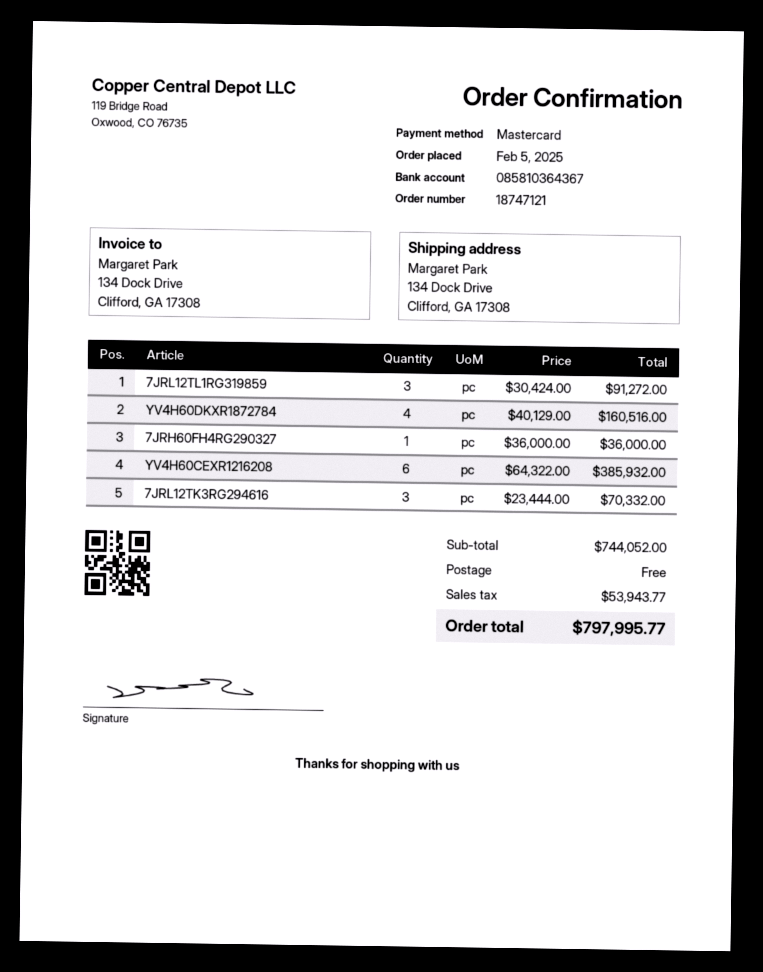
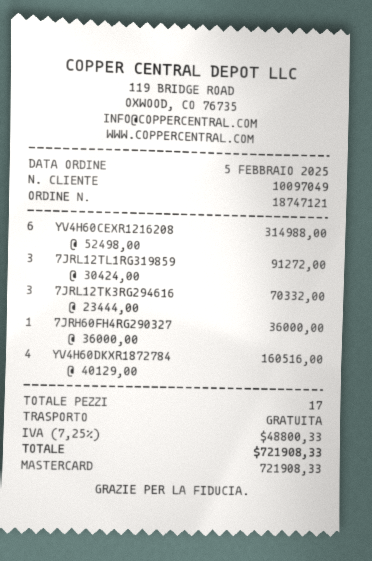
YV4H60CEXR1216208: 6 x 64322.00 = 385932.00 -> 6 x 52498.00 = 314988.00
tax: 53943.77 -> 48800.33
total: 797995.77 -> 721908.33

